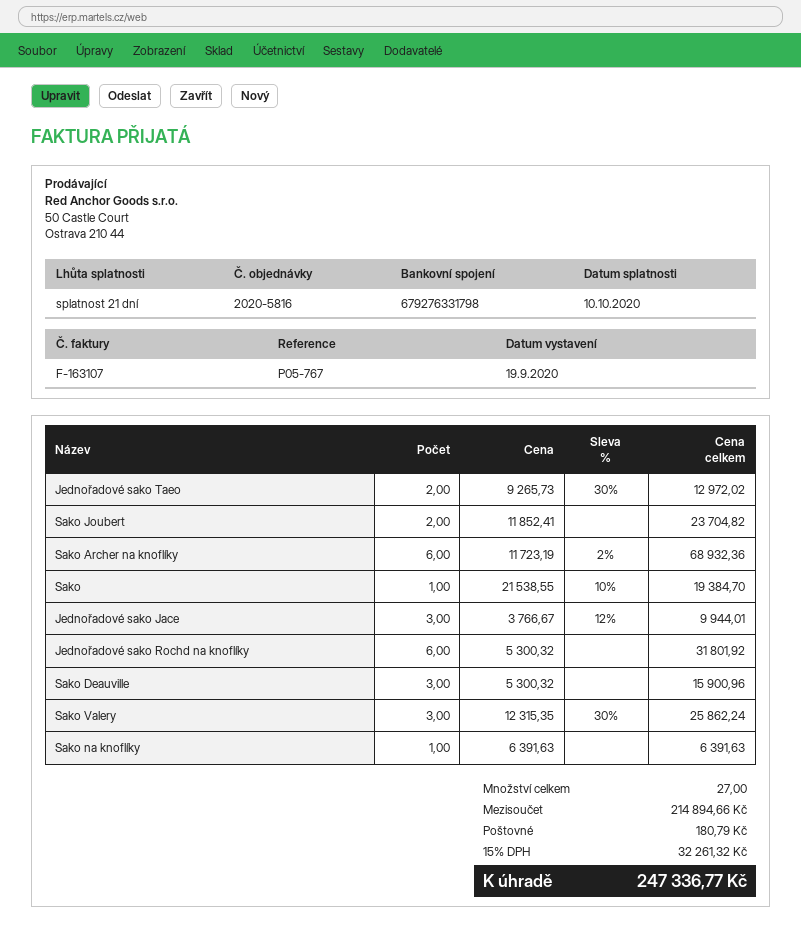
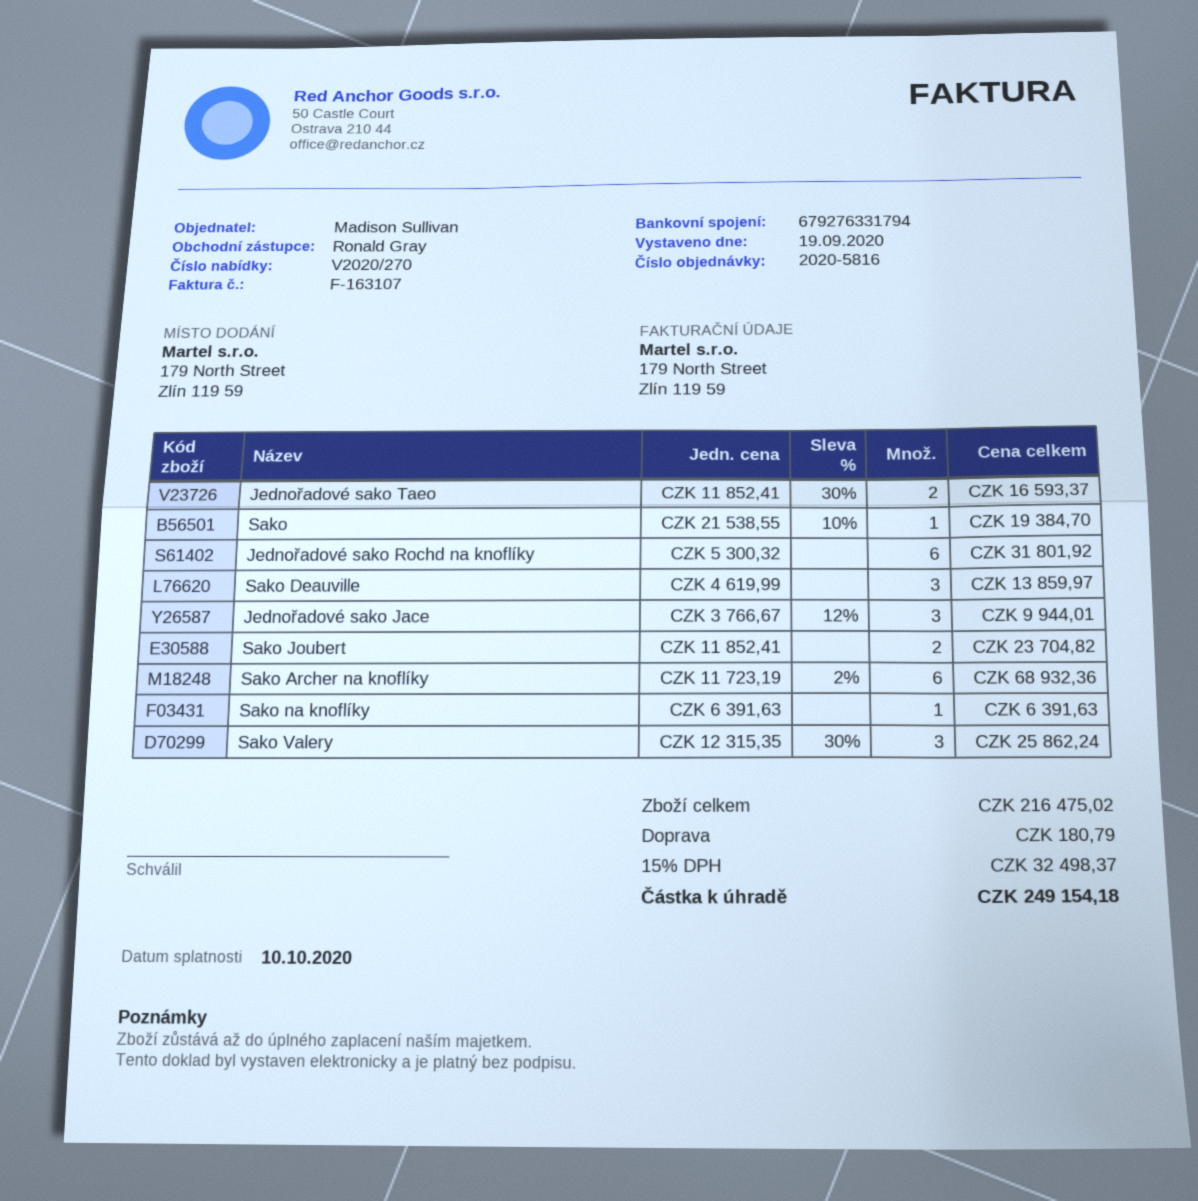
bank account: 679276331798 -> 679276331794
Jednořadové sako Taeo: 2 x 9265.73 - 30% = 12972.02 -> 2 x 11852.41 - 30% = 16593.37
Sako Deauville: 3 x 5300.32 = 15900.96 -> 3 x 4619.99 = 13859.97
subtotal: 214894.66 -> 216475.02
tax: 15% = 32261.32 -> 15% = 32498.37
total: 247336.77 -> 249154.18

